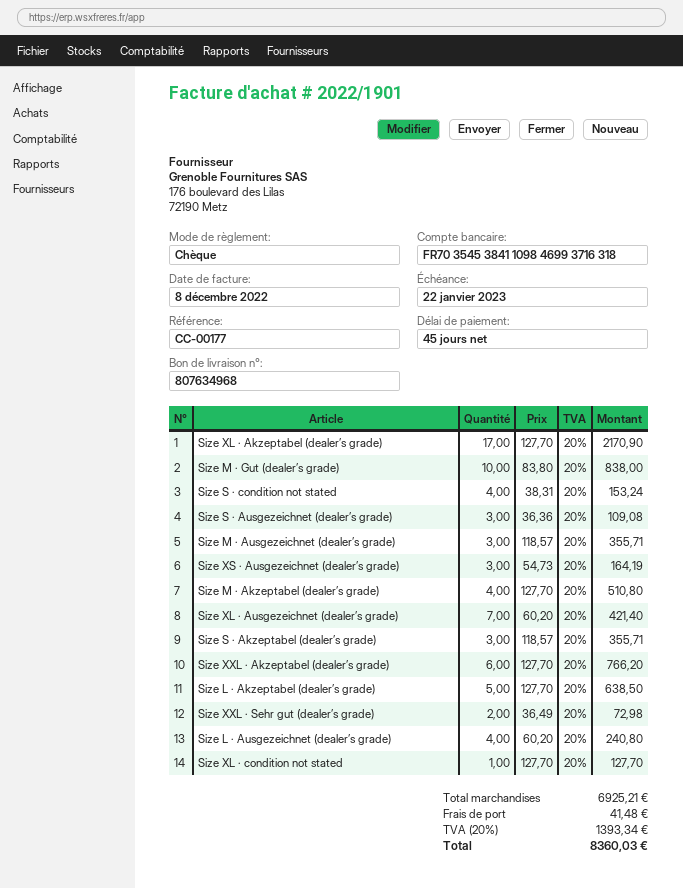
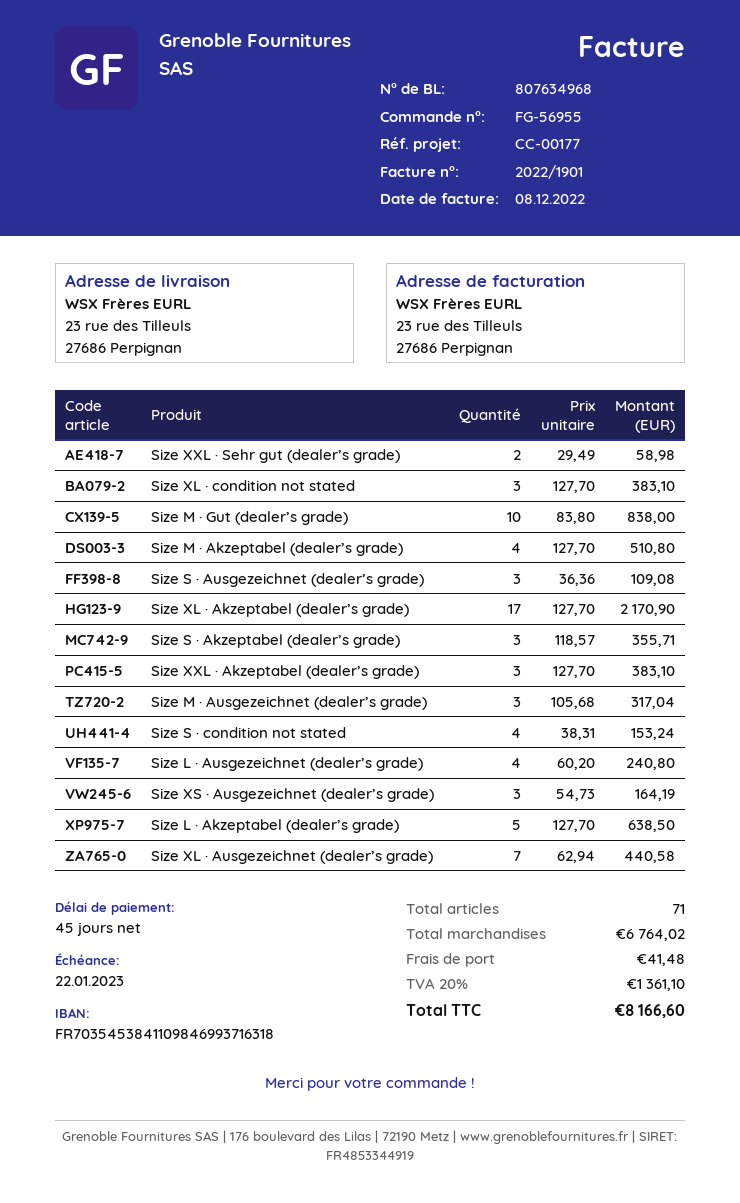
Size M · Ausgezeichnet (dealer’s grade): 3 x 118.57 = 355.71 -> 3 x 105.68 = 317.04
Size XL · Ausgezeichnet (dealer’s grade): 7 x 60.20 = 421.40 -> 7 x 62.94 = 440.58
Size XXL · Akzeptabel (dealer’s grade): 6 x 127.70 = 766.20 -> 3 x 127.70 = 383.10
Size XXL · Sehr gut (dealer’s grade): 2 x 36.49 = 72.98 -> 2 x 29.49 = 58.98
Size XL · condition not stated: 1 x 127.70 = 127.70 -> 3 x 127.70 = 383.10
subtotal: 6925.21 -> 6764.02
tax: 20% = 1393.34 -> 20% = 1361.10
total: 8360.03 -> 8166.60

